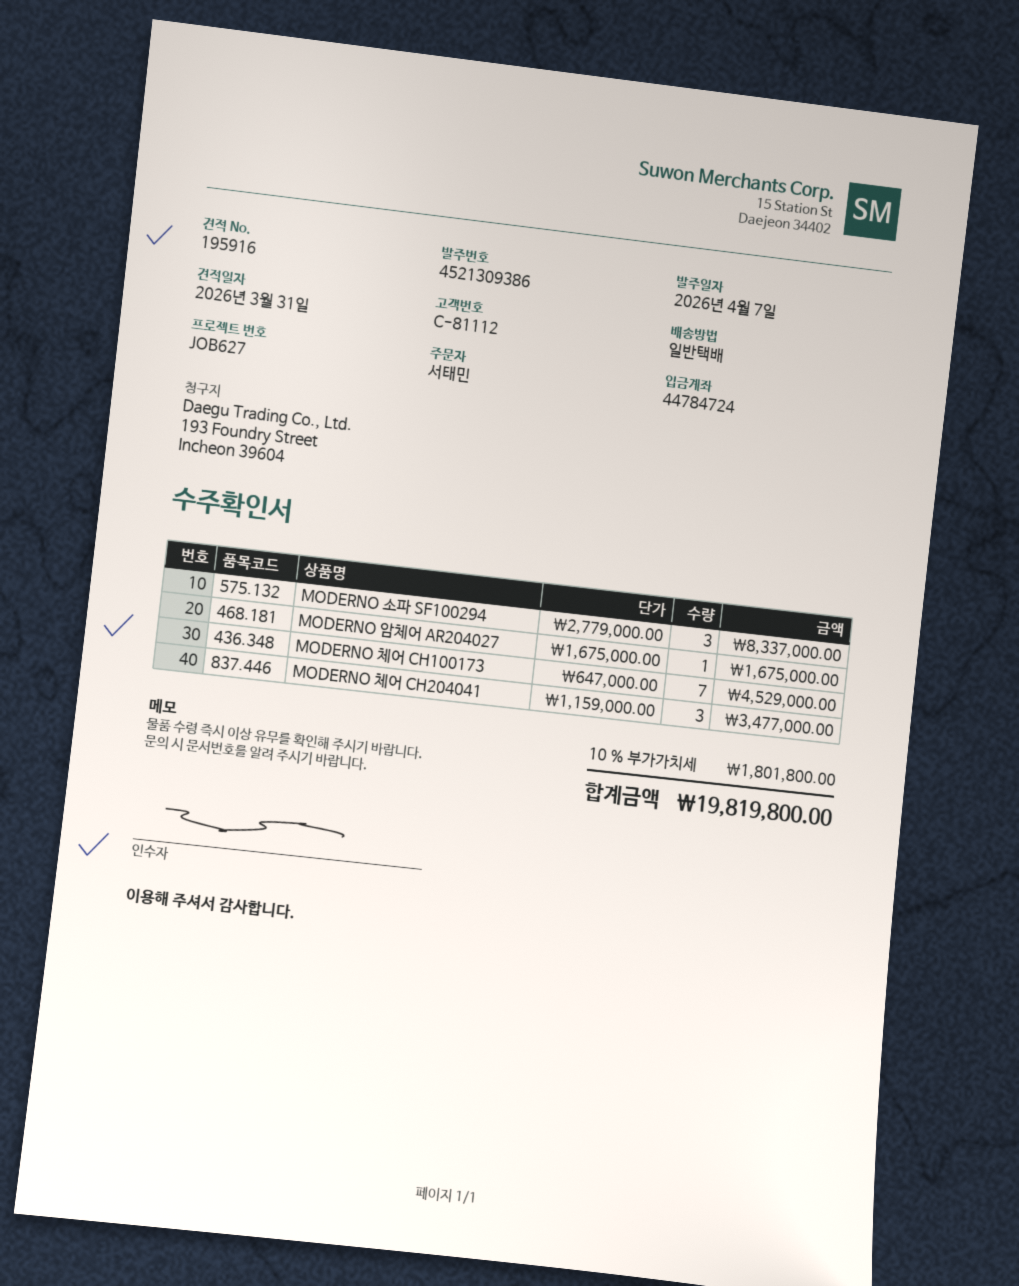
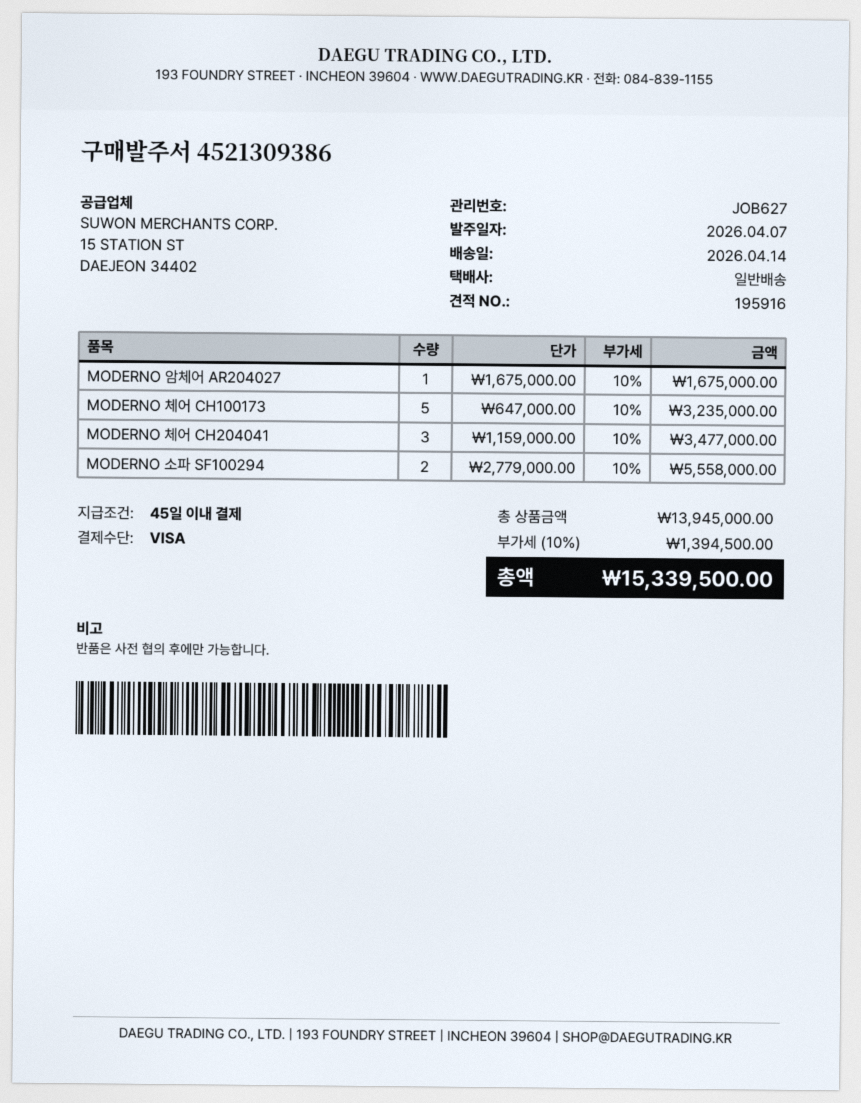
MODERNO 소파 SF100294: 3 x 2779000.00 = 8337000.00 -> 2 x 2779000.00 = 5558000.00
MODERNO 체어 CH100173: 7 x 647000.00 = 4529000.00 -> 5 x 647000.00 = 3235000.00
tax: 10% = 1801800.00 -> 10% = 1394500.00
total: 19819800.00 -> 15339500.00

